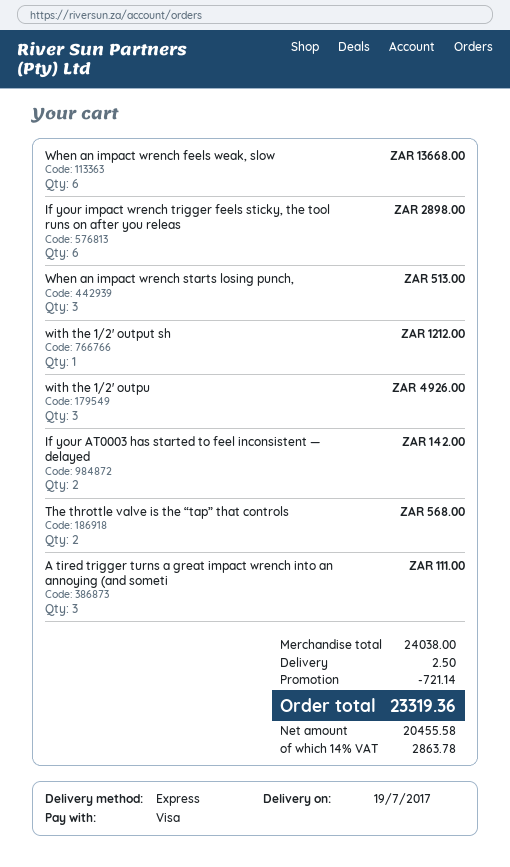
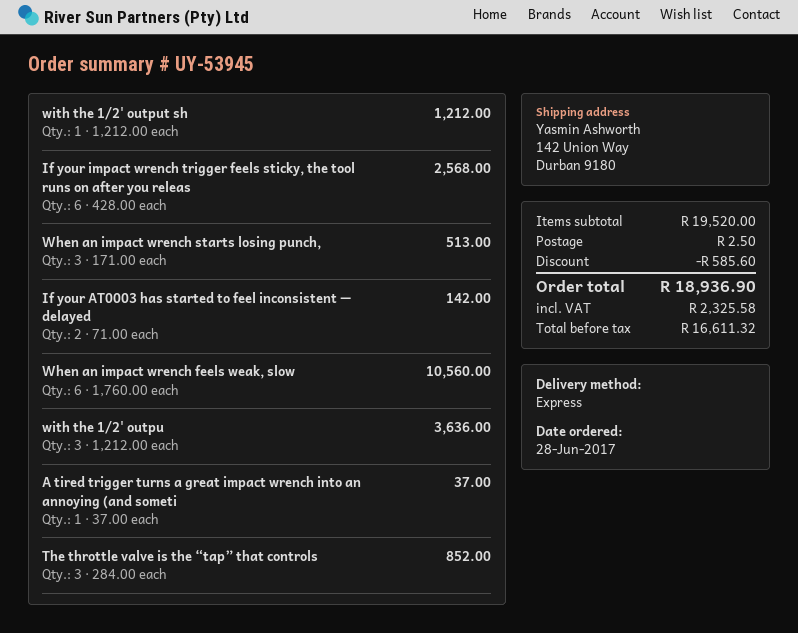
When an impact wrench feels weak, slow: 6 for 13668.00 -> 6 for 10560.00
If your impact wrench trigger feels sticky, the tool runs on after you releas: 6 for 2898.00 -> 6 for 2568.00
with the 1/2' outpu: 3 for 4926.00 -> 3 for 3636.00
The throttle valve is the “tap” that controls: 2 for 568.00 -> 3 for 852.00
A tired trigger turns a great impact wrench into an annoying (and someti: 3 for 111.00 -> 1 for 37.00
subtotal: 24038.00 -> 19520.00
discount: 721.14 -> 585.60
net: 20455.58 -> 16611.32
tax: 2863.78 -> 2325.58
total: 23319.36 -> 18936.90

